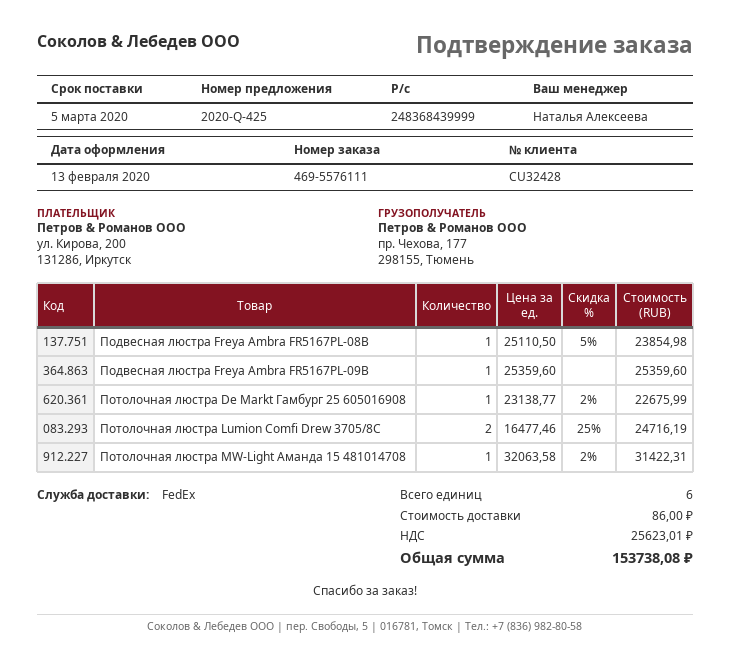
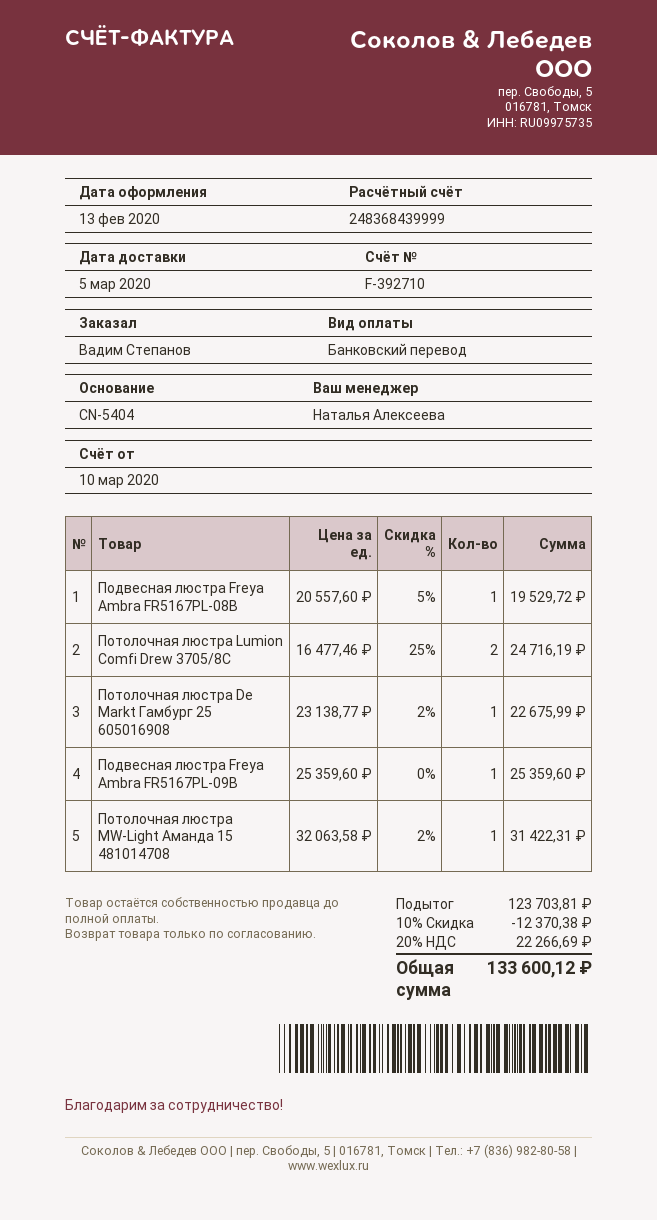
Подвесная люстра Freya Ambra FR5167PL-08B: 1 x 25110.50 - 5% = 23854.98 -> 1 x 20557.60 - 5% = 19529.72
discount: none -> 10% = 12370.38
shipping: 86.00 -> none
tax: 25623.01 -> 22266.69
total: 153738.08 -> 133600.12

